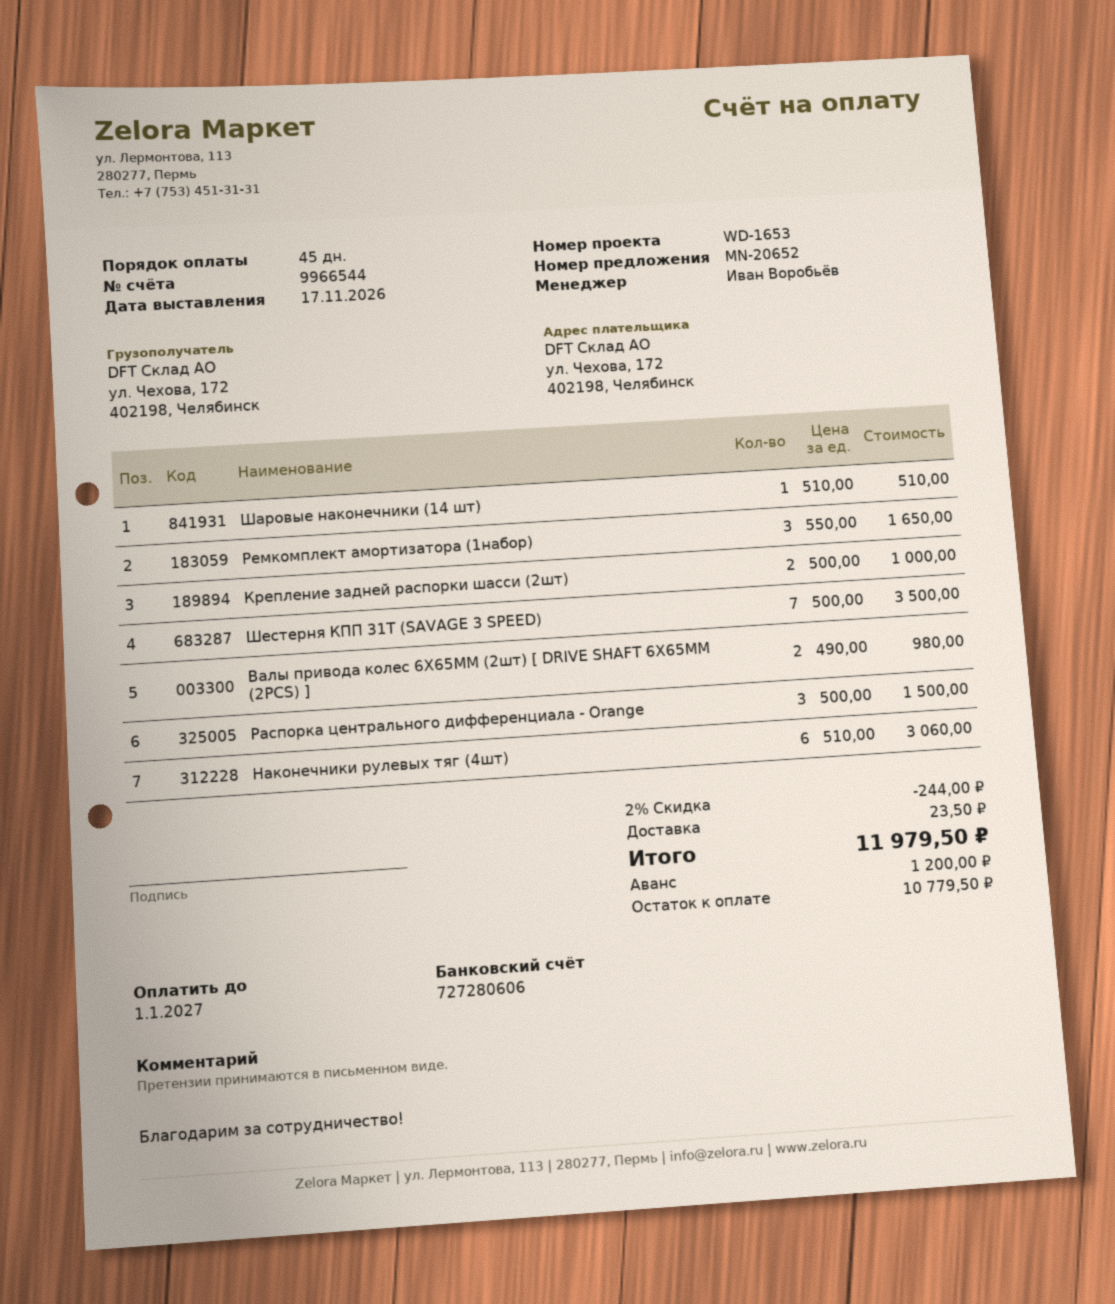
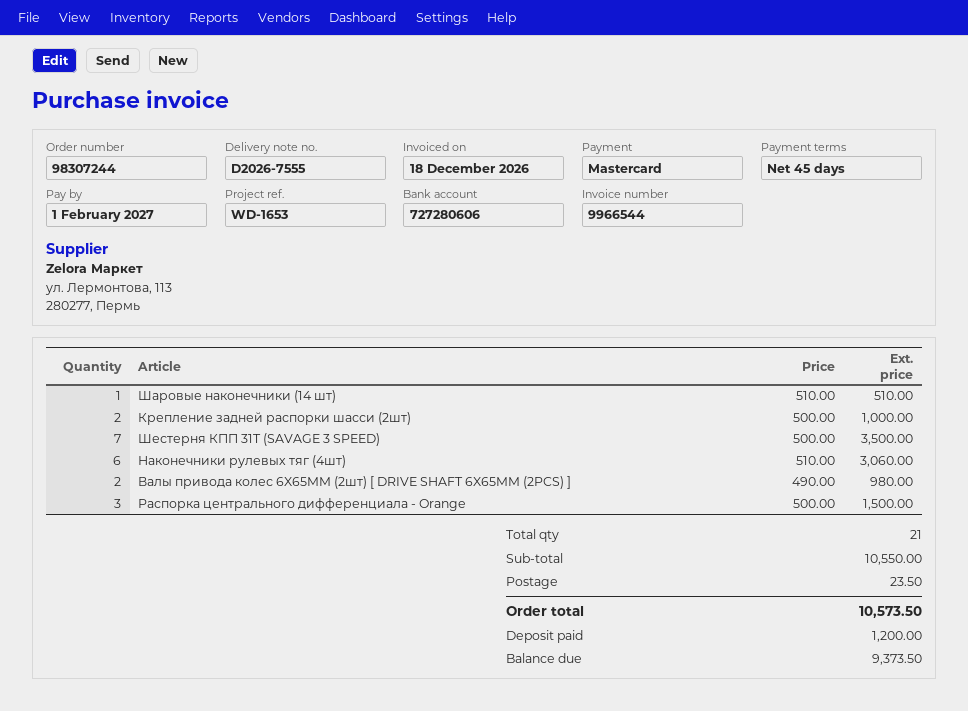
invoice date: 2026-11-17 -> 2026-12-18
due date: 2027-01-01 -> 2027-02-01
Ремкомплект амортизатора (1набор): 3 x 550.00 = 1650.00 -> none
discount: 2% = 244.00 -> none
total: 11979.50 -> 10573.50
balance: 10779.50 -> 9373.50

